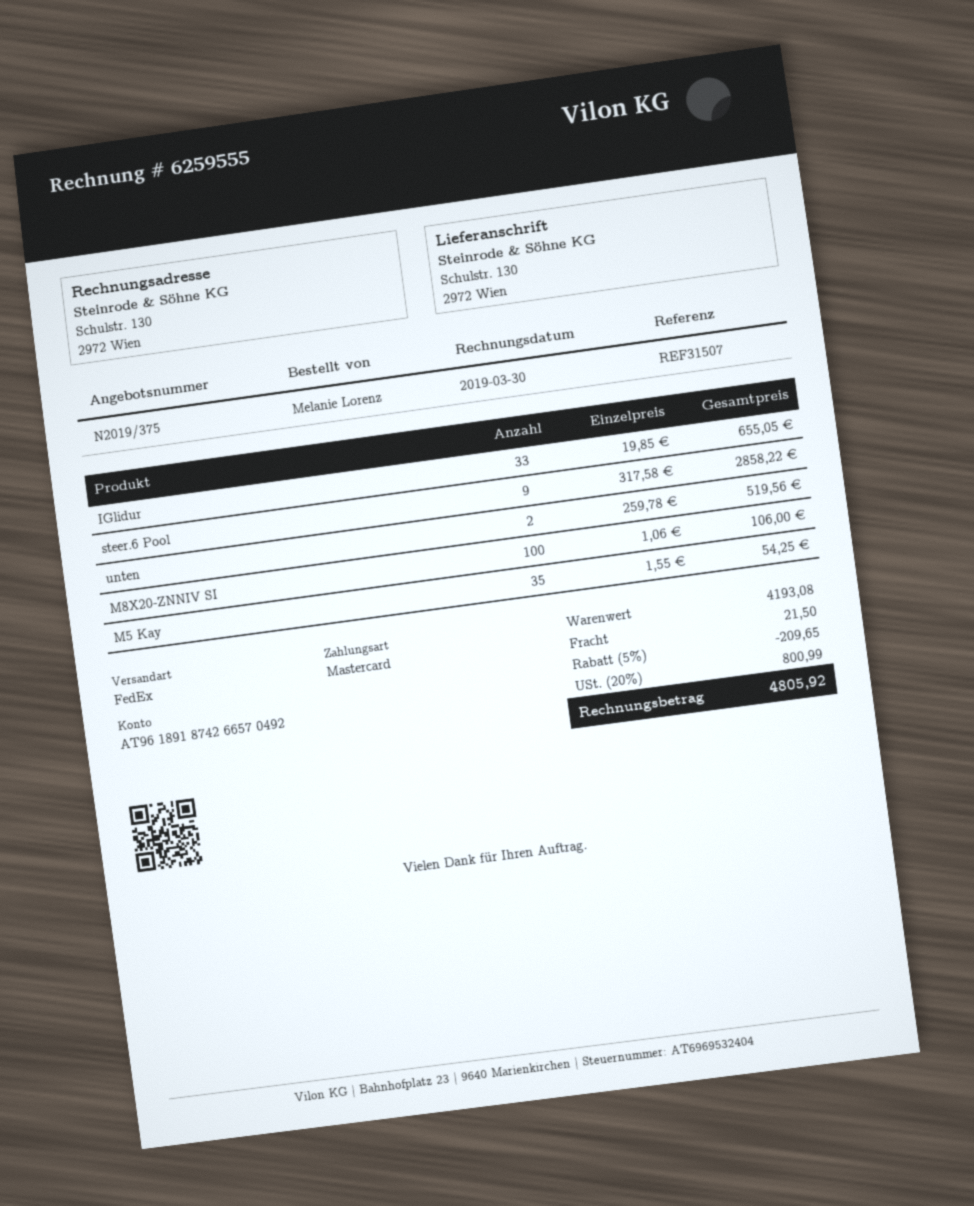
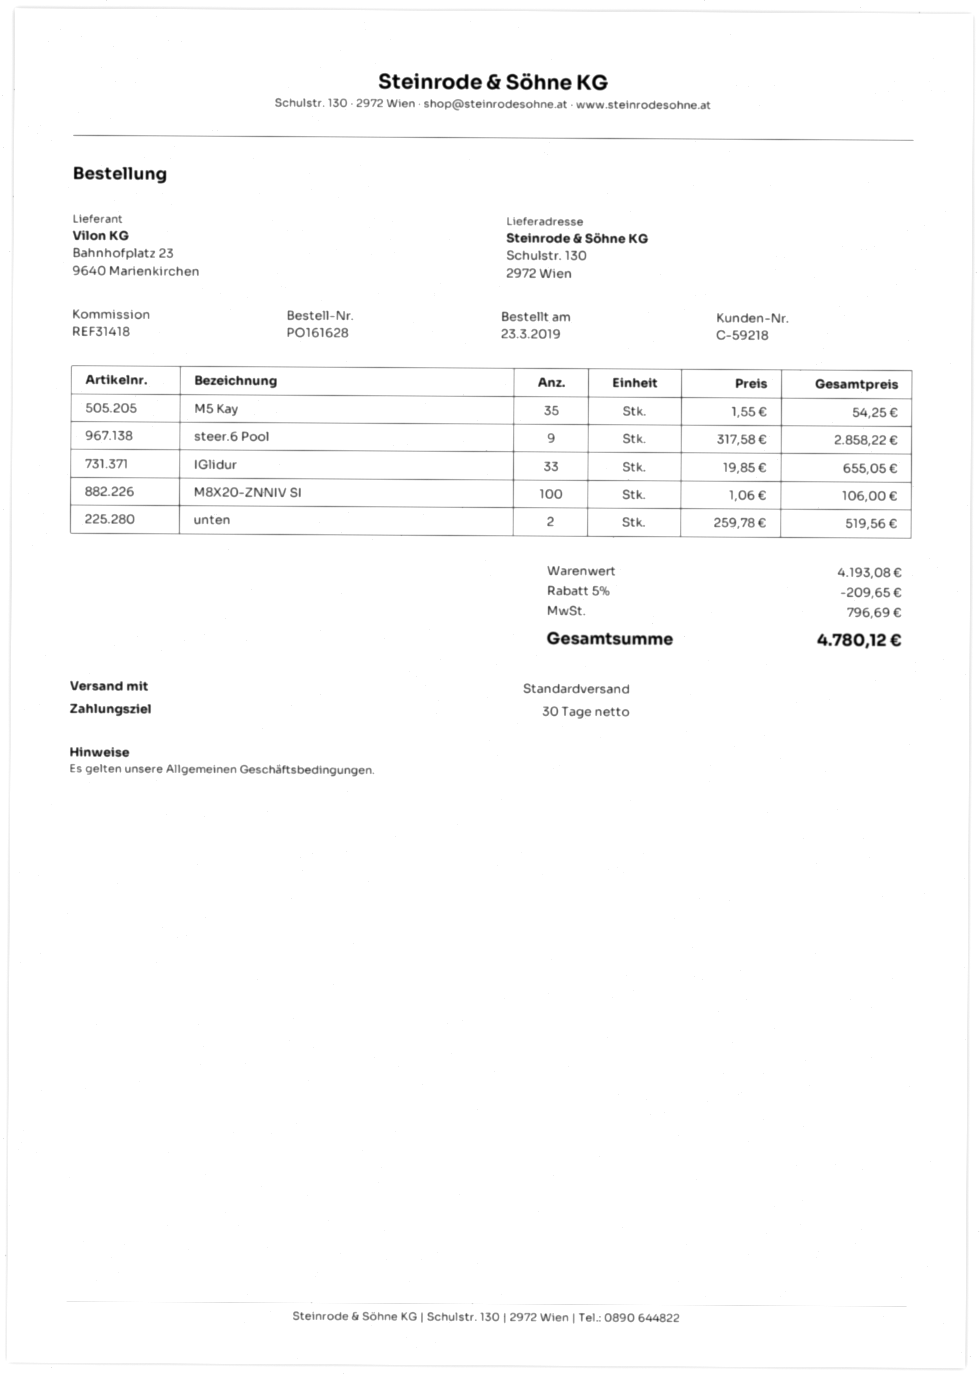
reference: REF31507 -> REF31418
shipping method: FedEx -> standard
shipping: 21.50 -> none
tax: 800.99 -> 796.69
total: 4805.92 -> 4780.12

